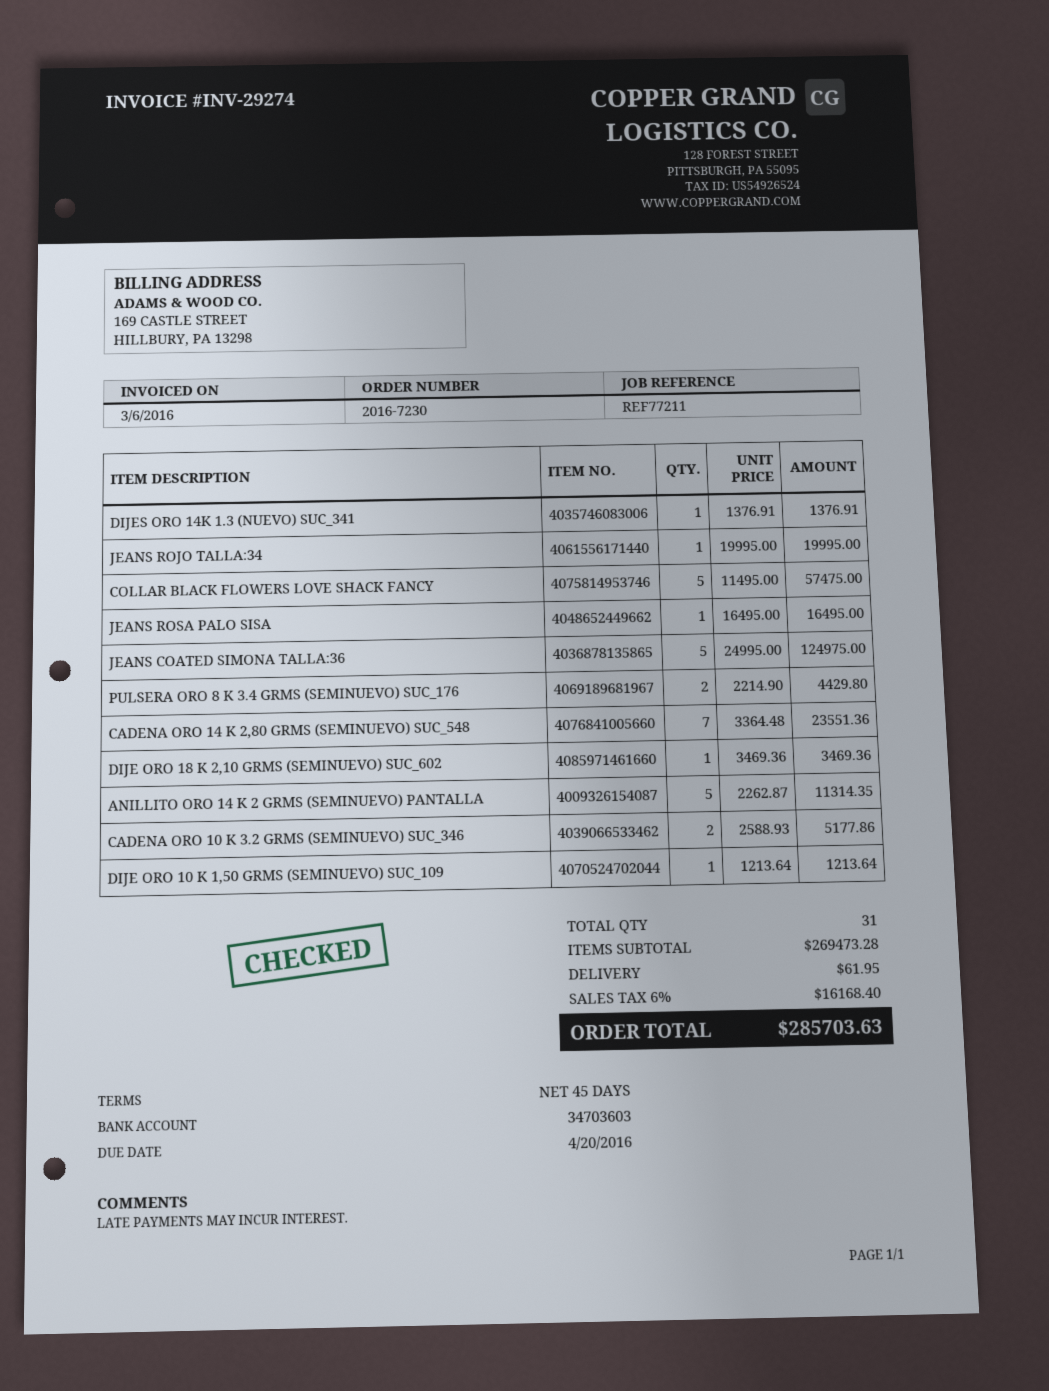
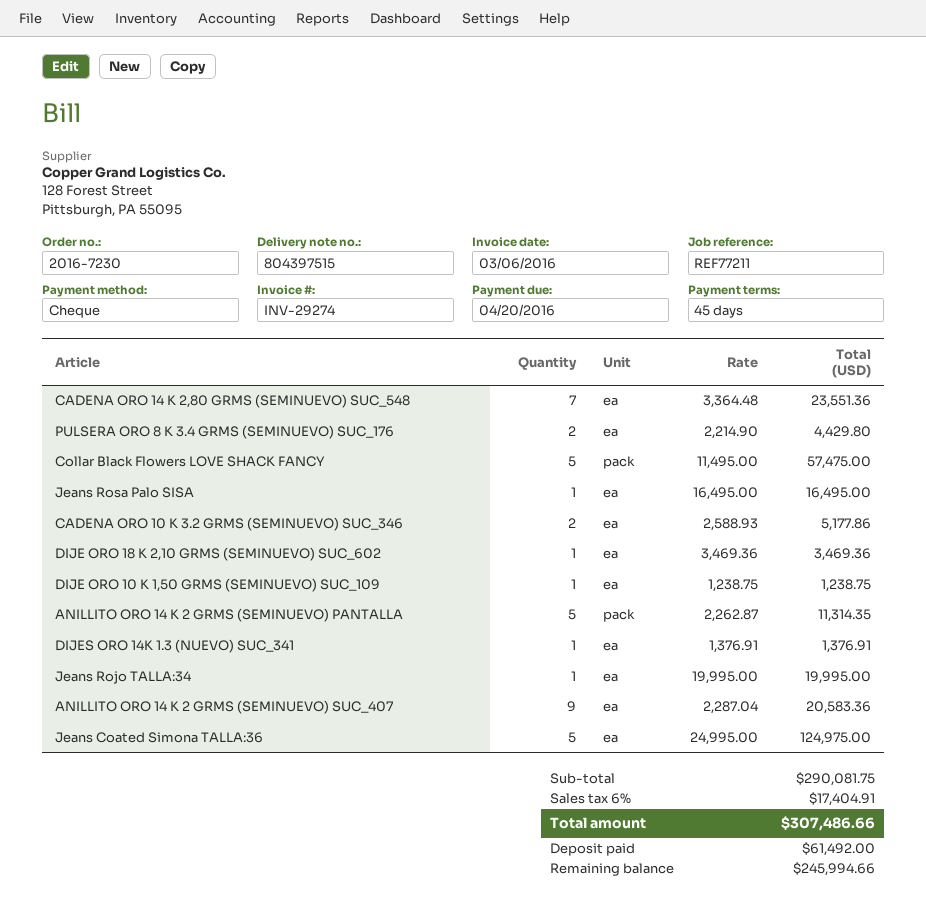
DIJE ORO 10 K 1,50 GRMS (SEMINUEVO) SUC_109: 1 x 1213.64 = 1213.64 -> 1 x 1238.75 = 1238.75
ANILLITO ORO 14 K 2 GRMS (SEMINUEVO) SUC_407: none -> 9 x 2287.04 = 20583.36
subtotal: 269473.28 -> 290081.75
shipping: 61.95 -> none
tax: 6% = 16168.40 -> 6% = 17404.91
total: 285703.63 -> 307486.66

